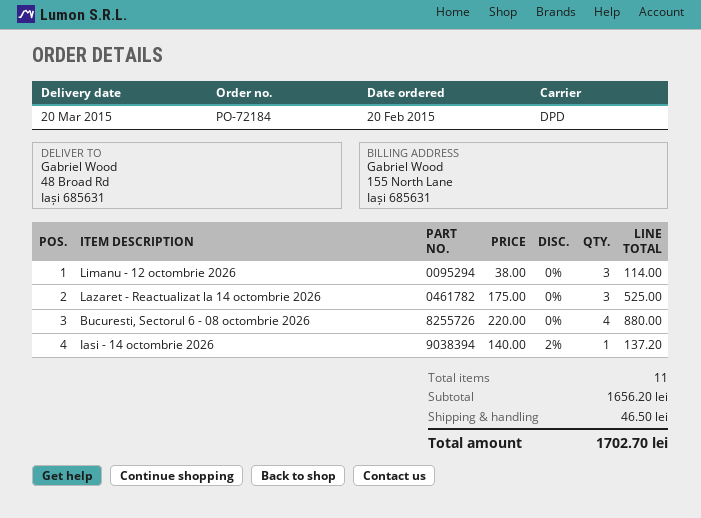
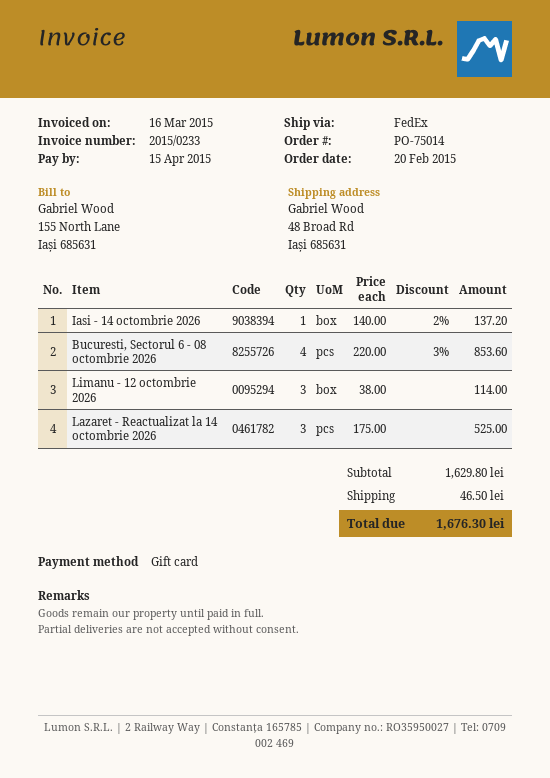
order number: PO-72184 -> PO-75014
shipping method: DPD -> FedEx
Bucuresti, Sectorul 6 - 08 octombrie 2026: 4 x 220.00 = 880.00 -> 4 x 220.00 - 3% = 853.60
subtotal: 1656.20 -> 1629.80
total: 1702.70 -> 1676.30

